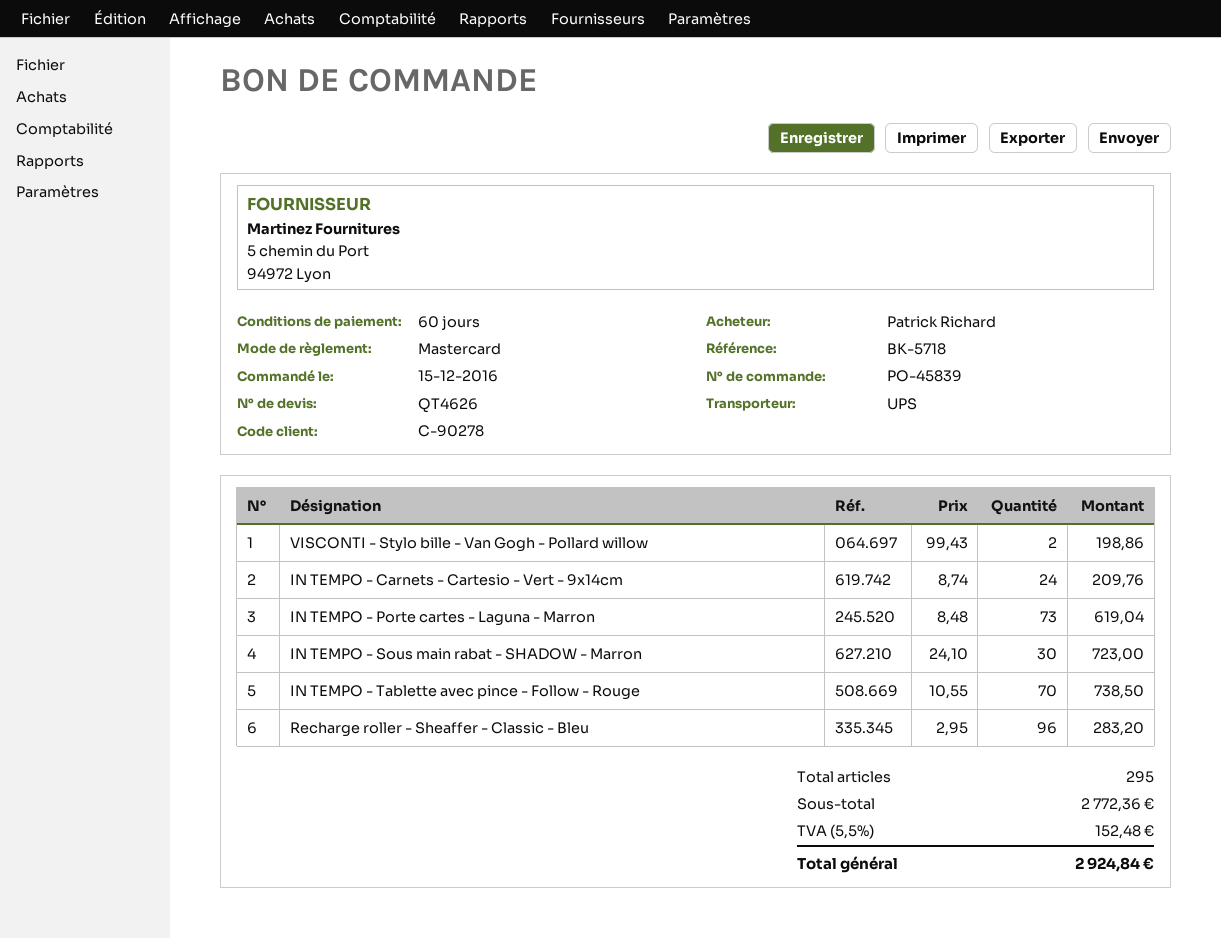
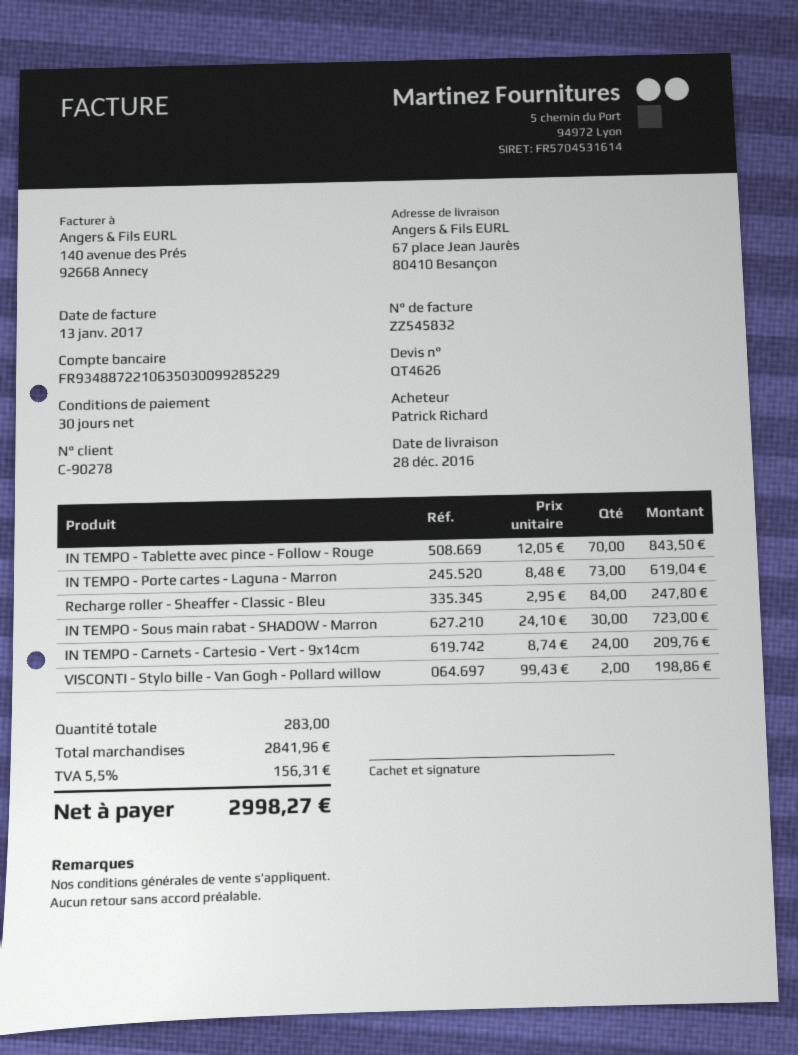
payment terms: 60 days -> 30 days
IN TEMPO - Tablette avec pince - Follow - Rouge: 70 x 10.55 = 738.50 -> 70 x 12.05 = 843.50
Recharge roller - Sheaffer - Classic - Bleu: 96 x 2.95 = 283.20 -> 84 x 2.95 = 247.80
total quantity: 295 -> 283
subtotal: 2772.36 -> 2841.96
tax: 5.5% = 152.48 -> 5.5% = 156.31
total: 2924.84 -> 2998.27

